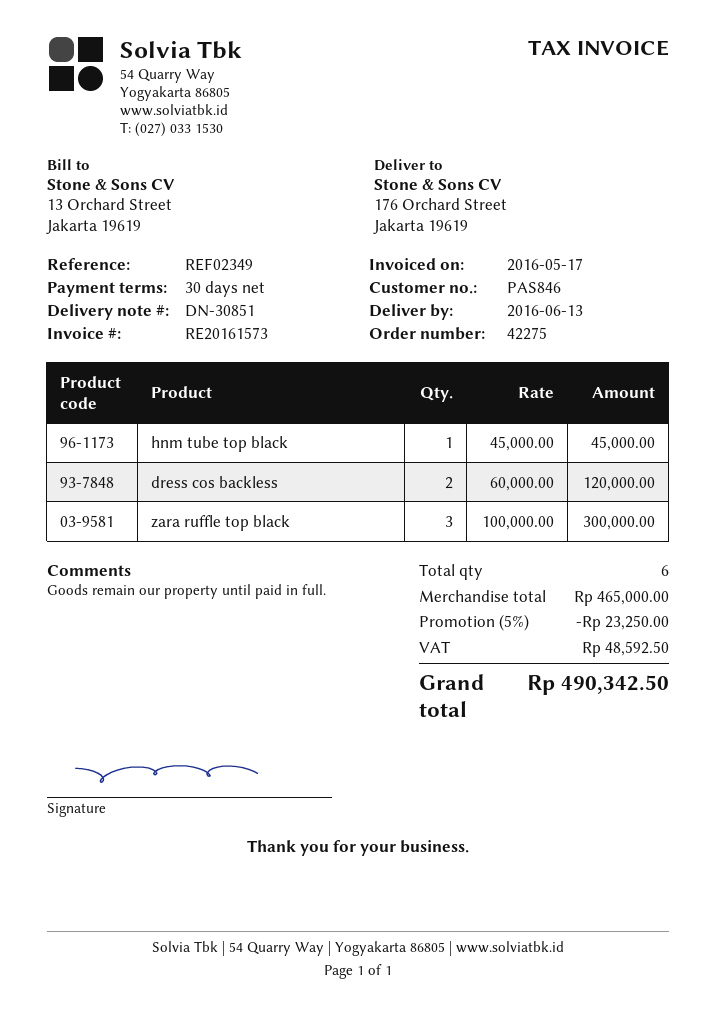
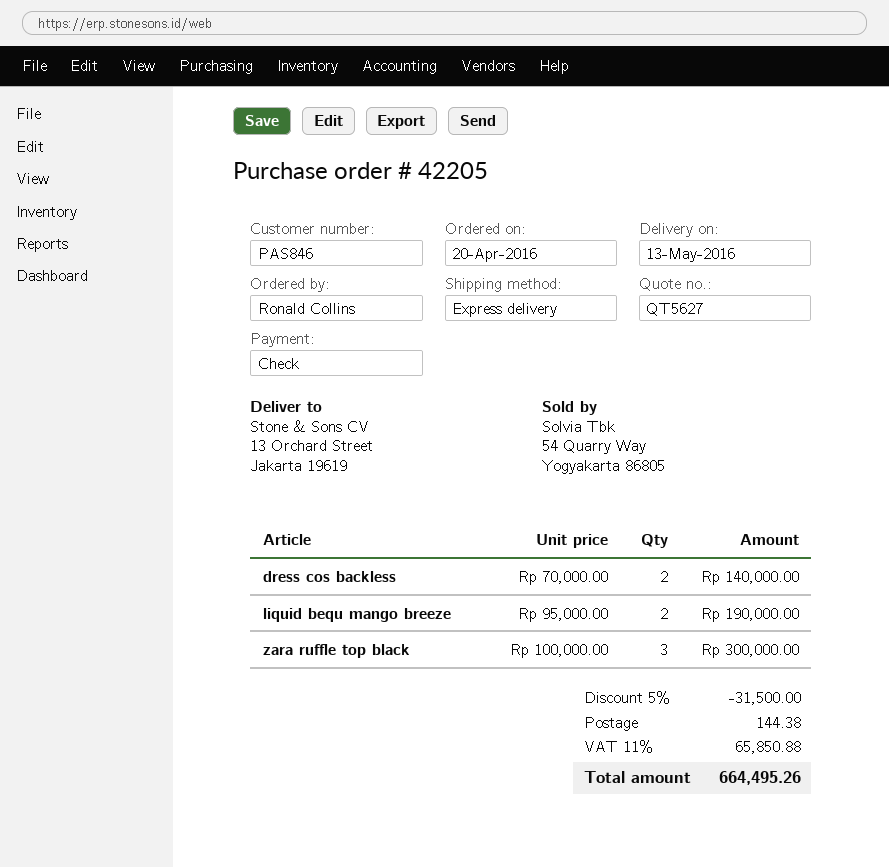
order number: 42275 -> 42205
delivery date: 2016-06-13 -> 2016-05-13
ship to: 176 Orchard Street, Jakarta 19619 -> 13 Orchard Street, Jakarta 19619
hnm tube top black: 1 x 45000.00 = 45000.00 -> none
dress cos backless: 2 x 60000.00 = 120000.00 -> 2 x 70000.00 = 140000.00
liquid bequ mango breeze: none -> 2 x 95000.00 = 190000.00
discount: 5% = 23250.00 -> 5% = 31500.00
shipping: none -> 144.38
tax: 48592.50 -> 65850.88
total: 490342.50 -> 664495.26

